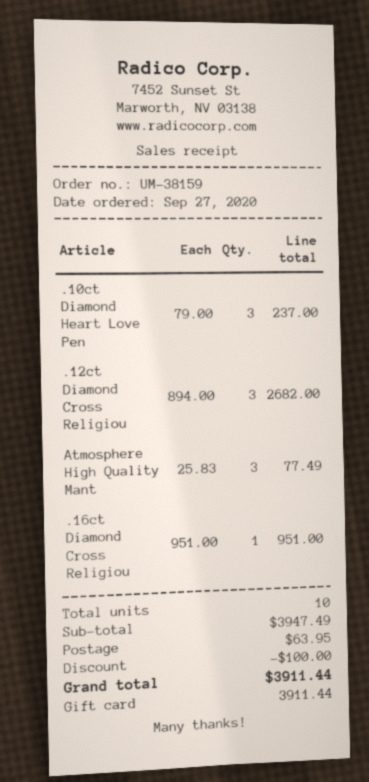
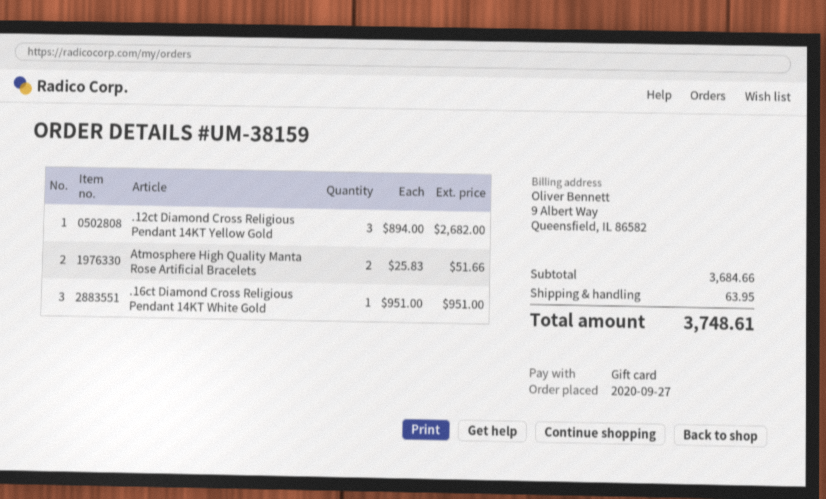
.10ct Diamond Heart Love Pen: 3 x 79.00 = 237.00 -> none
Atmosphere High Quality Mant: 3 x 25.83 = 77.49 -> 2 x 25.83 = 51.66
subtotal: 3947.49 -> 3684.66
discount: 100.00 -> none
total: 3911.44 -> 3748.61

